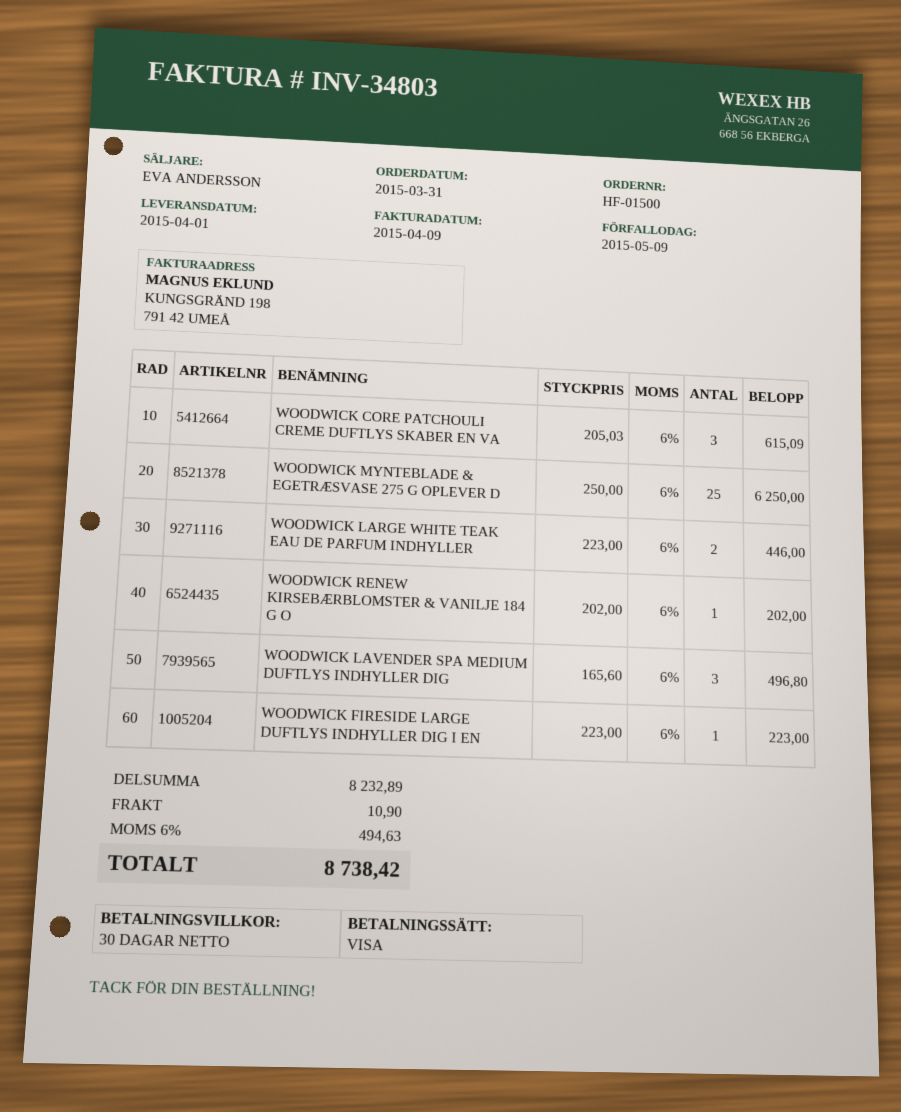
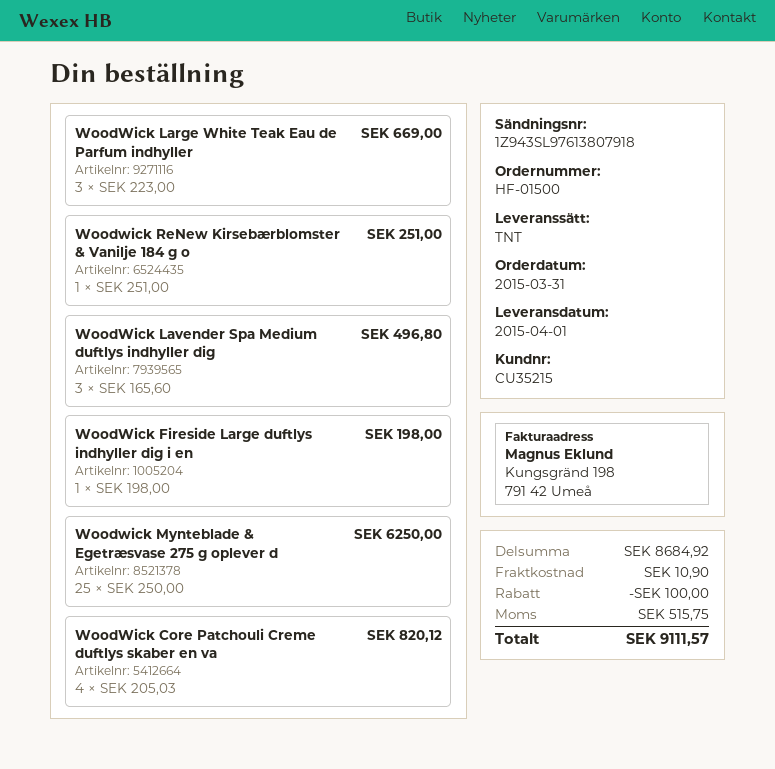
WOODWICK CORE PATCHOULI CREME DUFTLYS SKABER EN VA: 3 x 205.03 = 615.09 -> 4 x 205.03 = 820.12
WOODWICK LARGE WHITE TEAK EAU DE PARFUM INDHYLLER: 2 x 223.00 = 446.00 -> 3 x 223.00 = 669.00
WOODWICK RENEW KIRSEBÆRBLOMSTER & VANILJE 184 G O: 1 x 202.00 = 202.00 -> 1 x 251.00 = 251.00
WOODWICK FIRESIDE LARGE DUFTLYS INDHYLLER DIG I EN: 1 x 223.00 = 223.00 -> 1 x 198.00 = 198.00
subtotal: 8232.89 -> 8684.92
discount: none -> 100.00
tax: 494.63 -> 515.75
total: 8738.42 -> 9111.57

